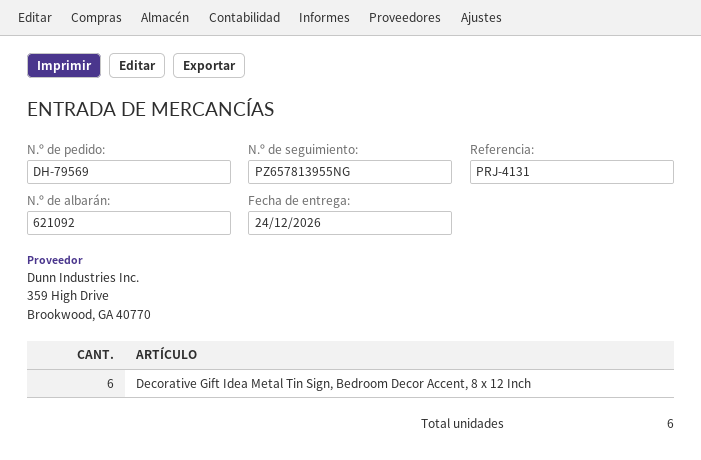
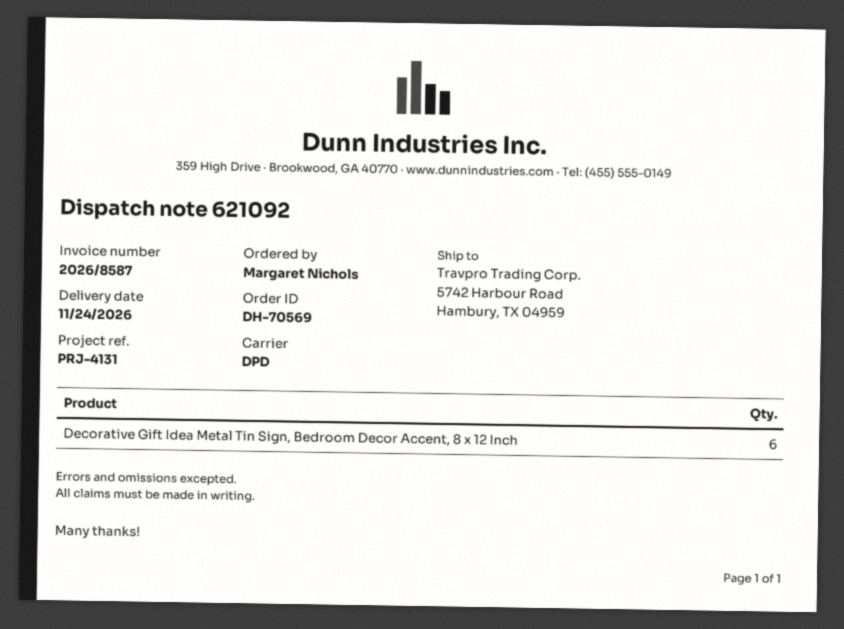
order number: DH-79569 -> DH-70569
delivery date: 2026-12-24 -> 2026-11-24

